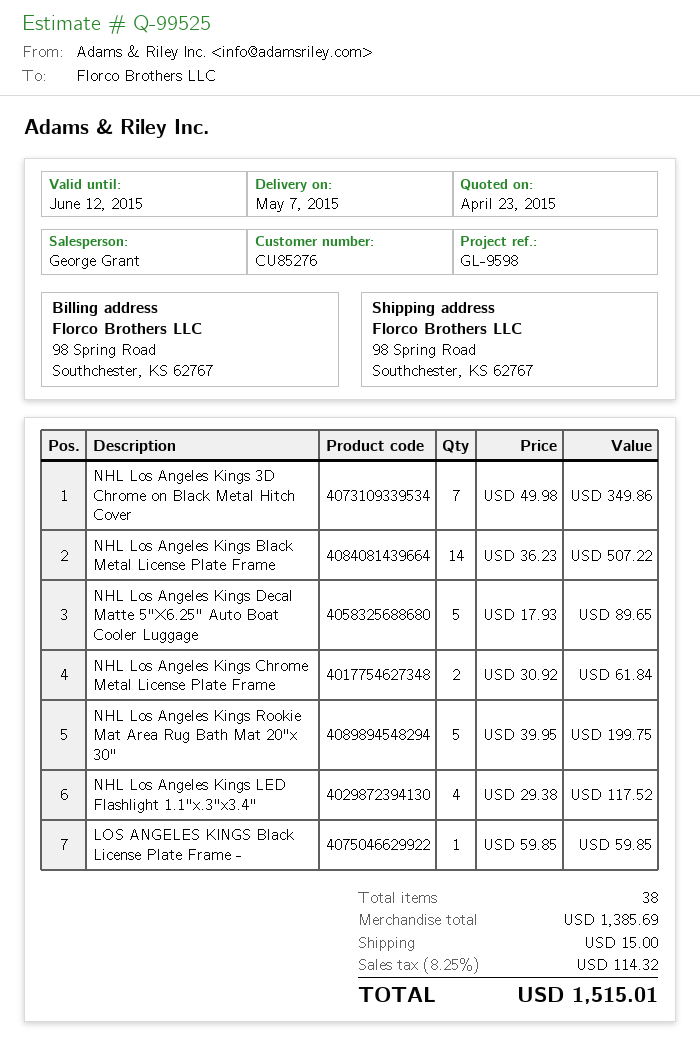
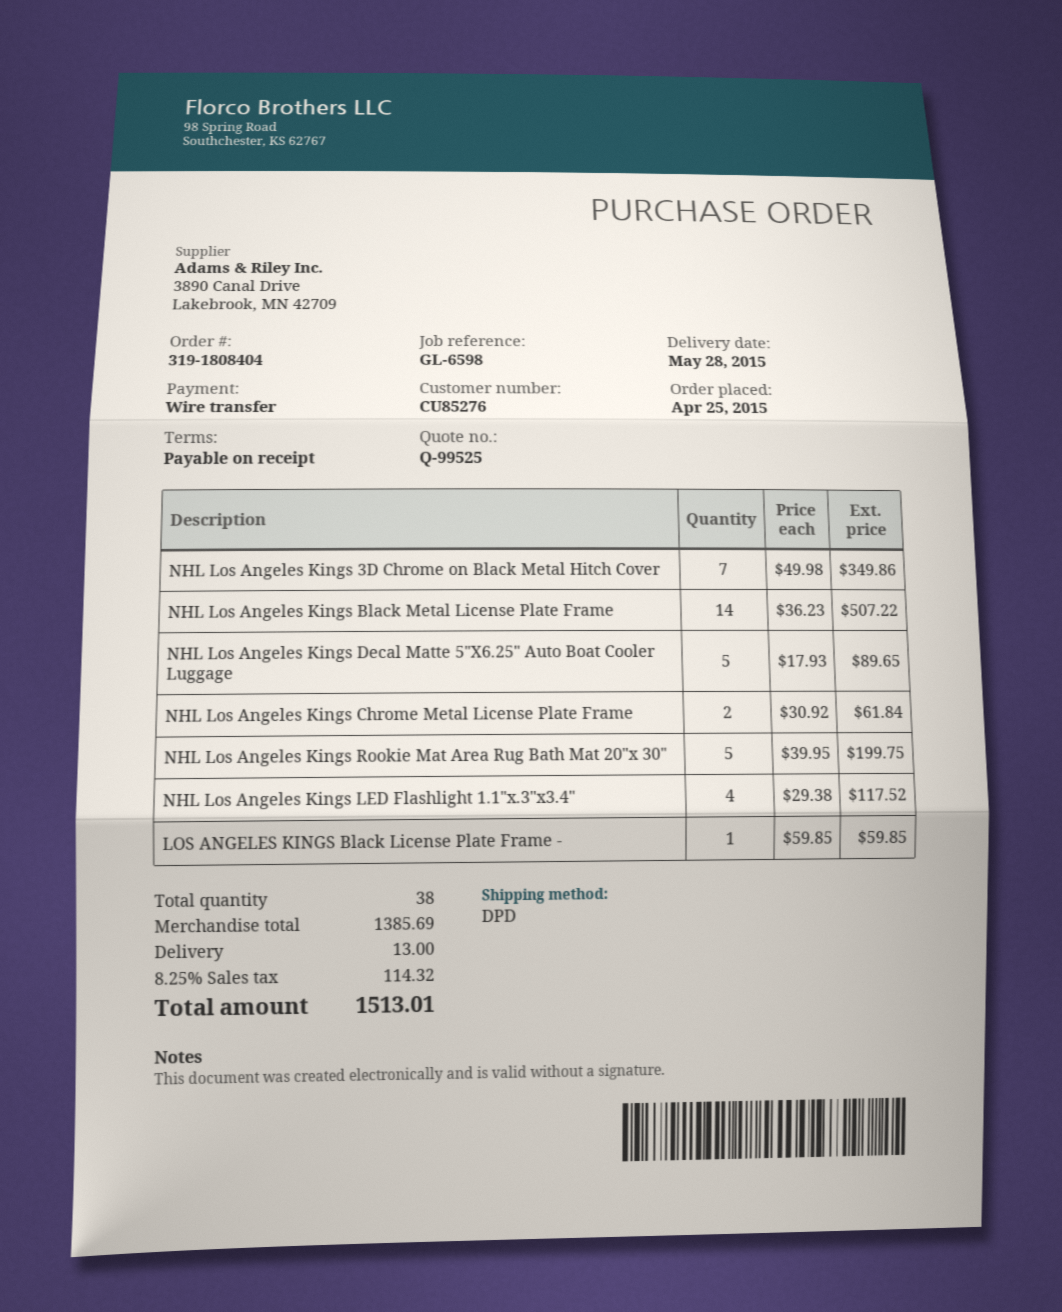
delivery date: 2015-05-07 -> 2015-05-28
reference: GL-9598 -> GL-6598
shipping: 15.00 -> 13.00
total: 1515.01 -> 1513.01

